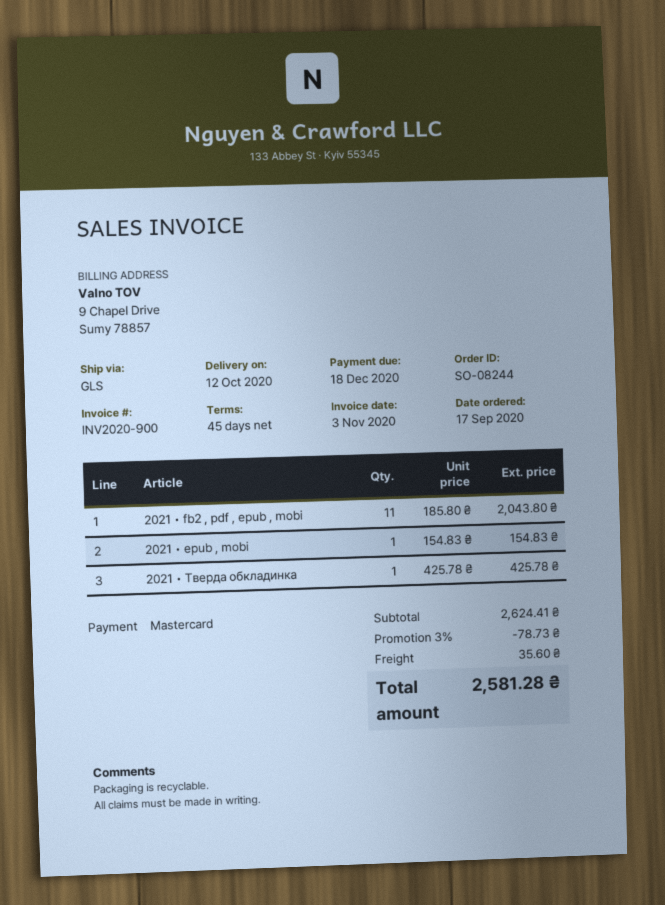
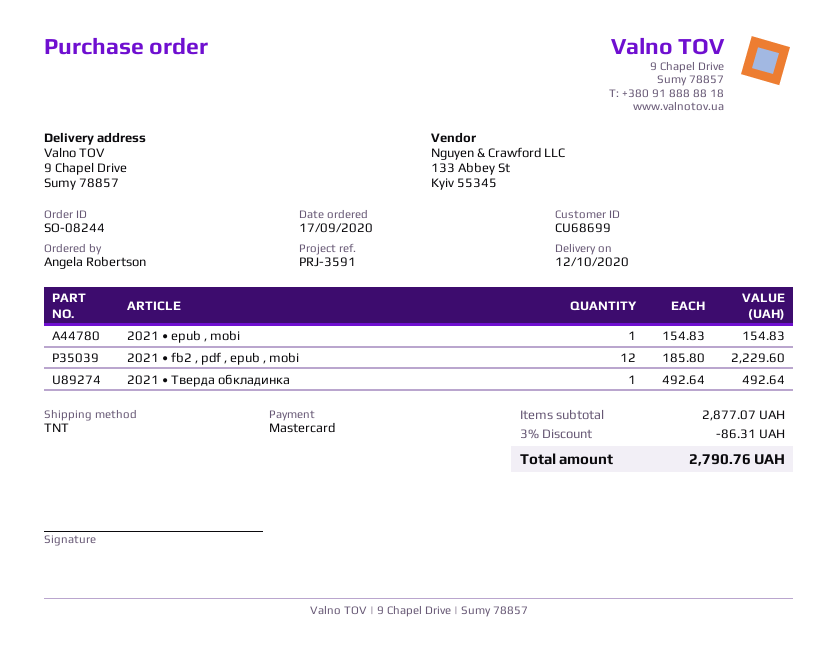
shipping method: GLS -> TNT
2021 • fb2 , pdf , epub , mobi: 11 x 185.80 = 2043.80 -> 12 x 185.80 = 2229.60
2021 • Тверда обкладинка: 1 x 425.78 = 425.78 -> 1 x 492.64 = 492.64
subtotal: 2624.41 -> 2877.07
discount: 3% = 78.73 -> 3% = 86.31
shipping: 35.60 -> none
total: 2581.28 -> 2790.76

